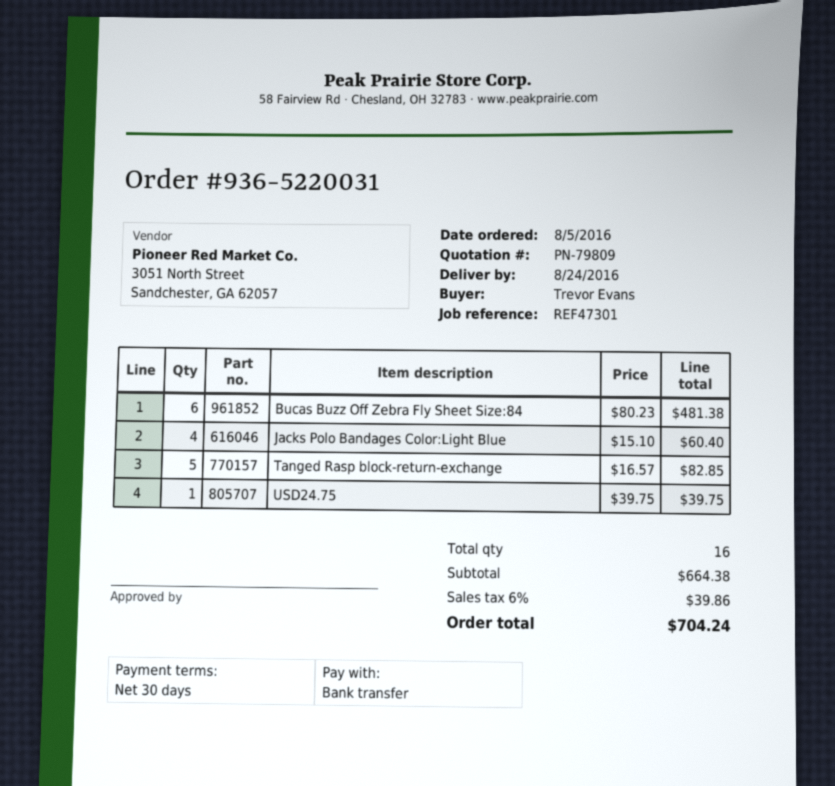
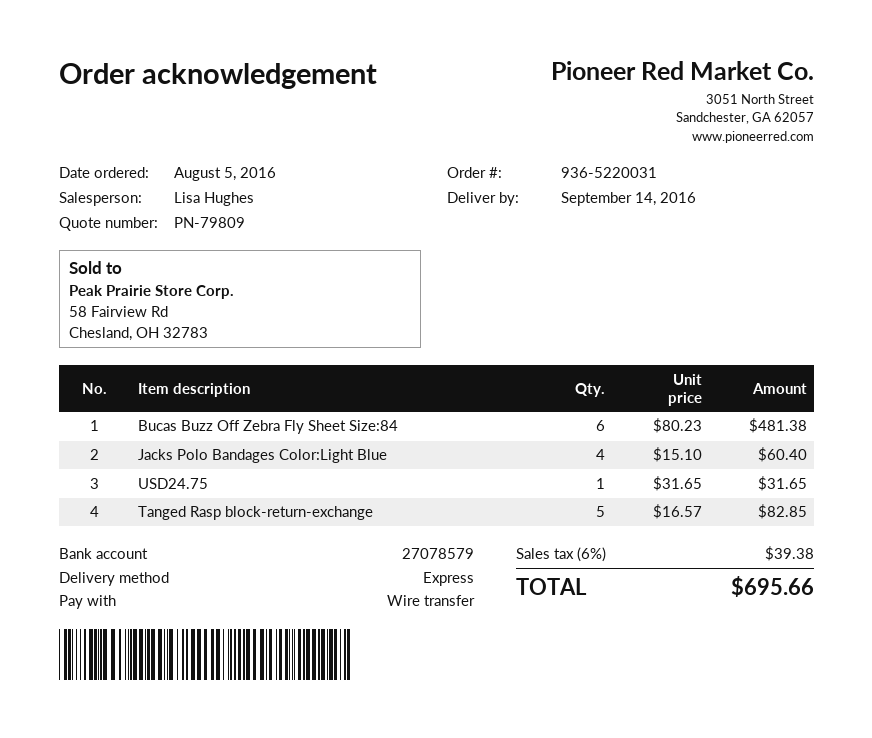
delivery date: 2016-08-24 -> 2016-09-14
USD24.75: 1 x 39.75 = 39.75 -> 1 x 31.65 = 31.65
tax: 6% = 39.86 -> 6% = 39.38
total: 704.24 -> 695.66

